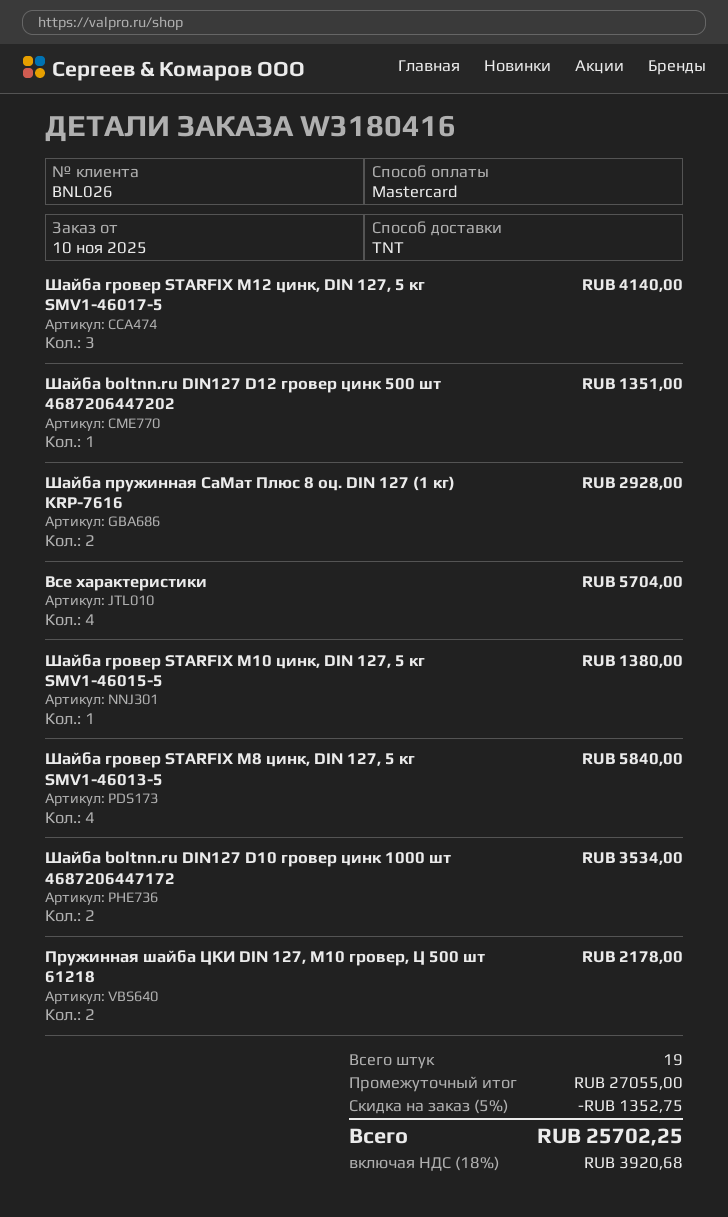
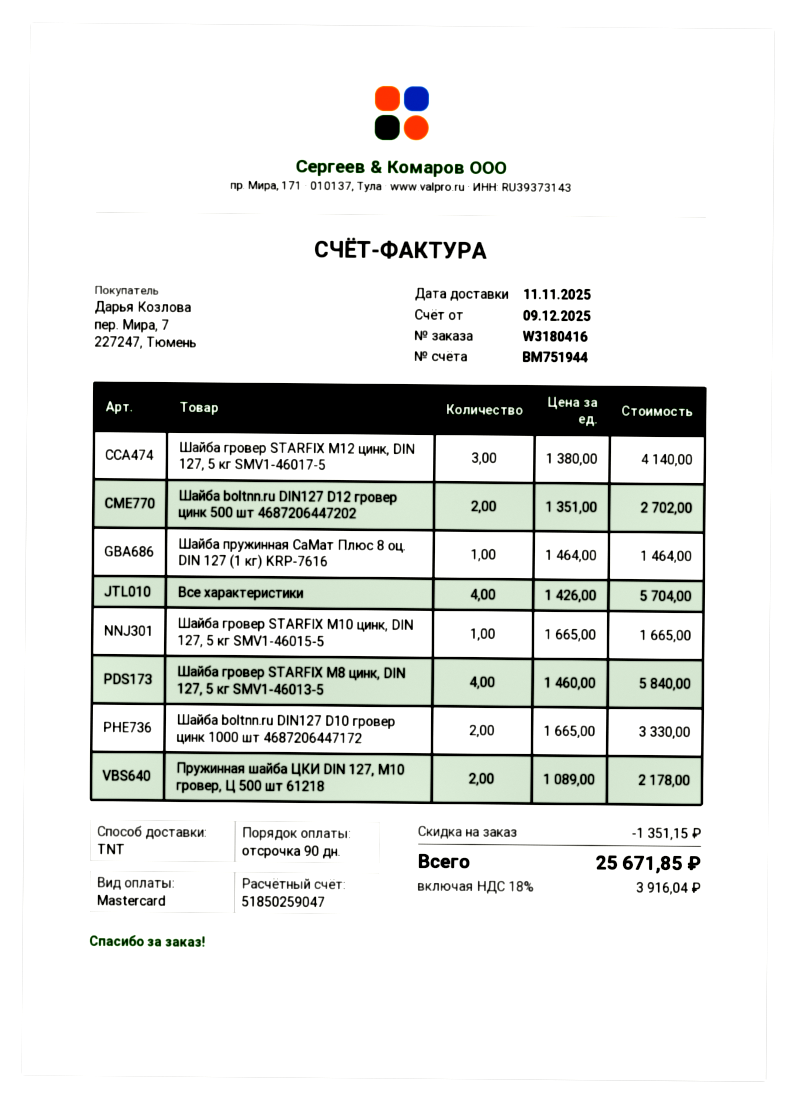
Шайба boltnn.ru DIN127 D12 гровер цинк 500 шт 4687206447202: 1 for 1351.00 -> 2 for 2702.00
Шайба пружинная СаМат Плюс 8 оц. DIN 127 (1 кг) KRP-7616: 2 for 2928.00 -> 1 for 1464.00
Шайба гровер STARFIX М10 цинк, DIN 127, 5 кг SMV1-46015-5: 1 for 1380.00 -> 1 for 1665.00
Шайба boltnn.ru DIN127 D10 гровер цинк 1000 шт 4687206447172: 2 for 3534.00 -> 2 for 3330.00
discount: 1352.75 -> 1351.15
tax: 18% = 3920.68 -> 18% = 3916.04
total: 25702.25 -> 25671.85

